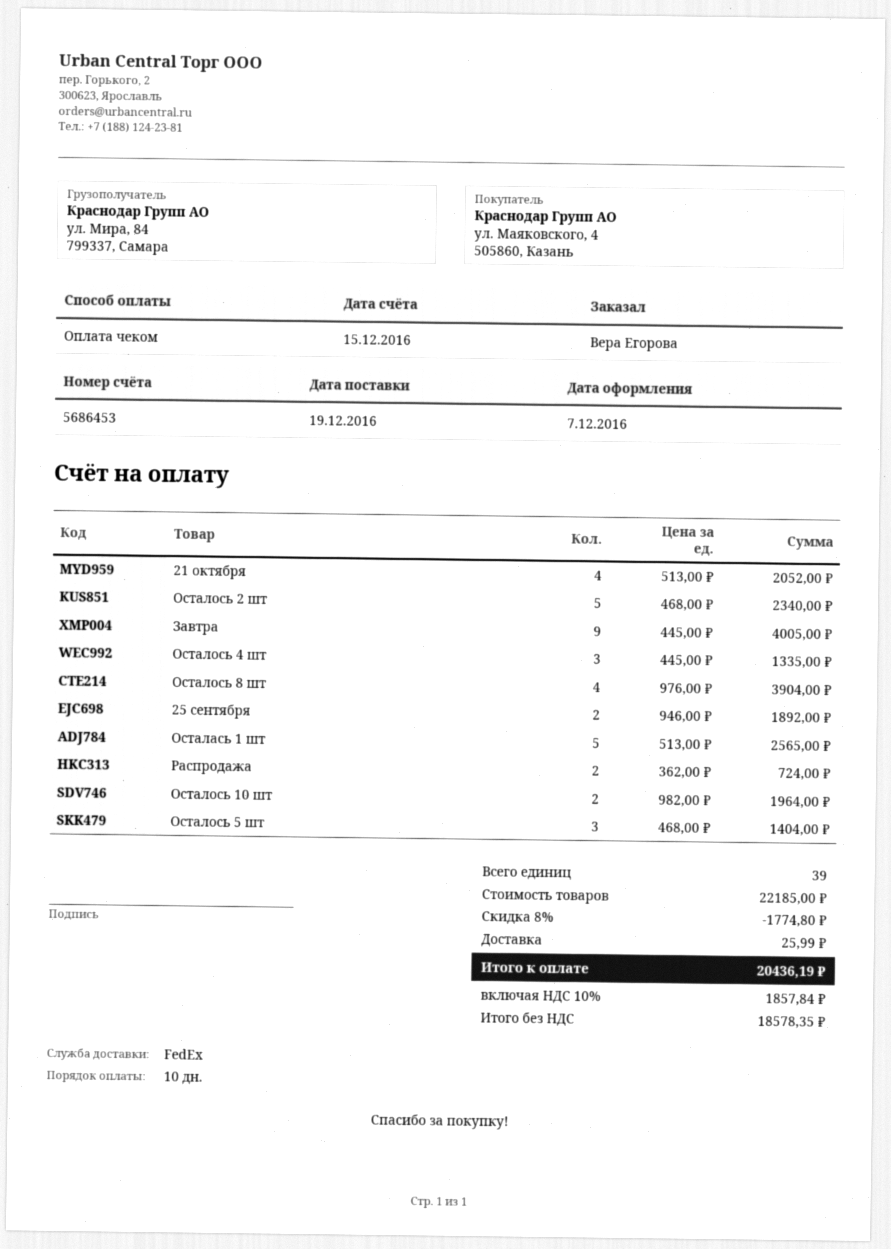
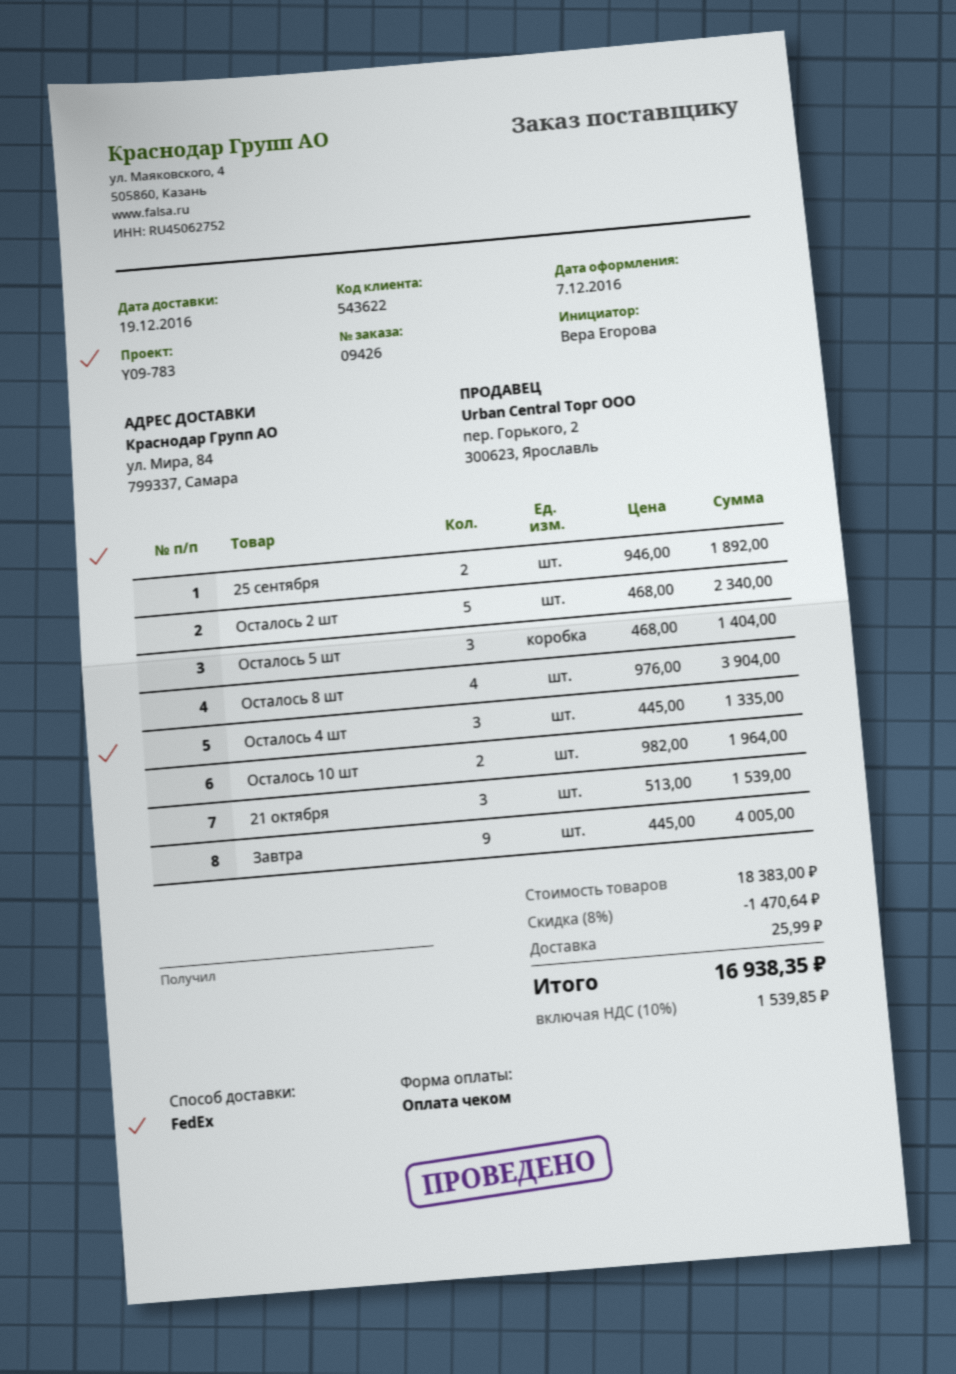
21 октября: 4 x 513.00 = 2052.00 -> 3 x 513.00 = 1539.00
Осталась 1 шт: 5 x 513.00 = 2565.00 -> none
Распродажа: 2 x 362.00 = 724.00 -> none
subtotal: 22185.00 -> 18383.00
discount: 8% = 1774.80 -> 8% = 1470.64
tax: 10% = 1857.84 -> 10% = 1539.85
total: 20436.19 -> 16938.35

